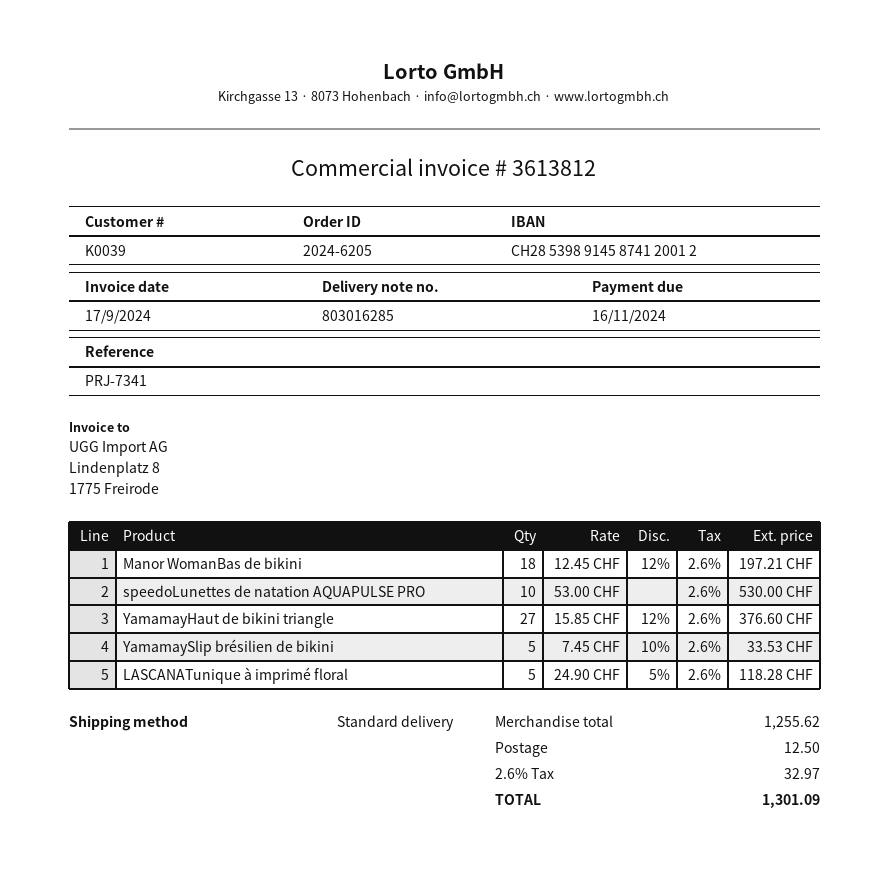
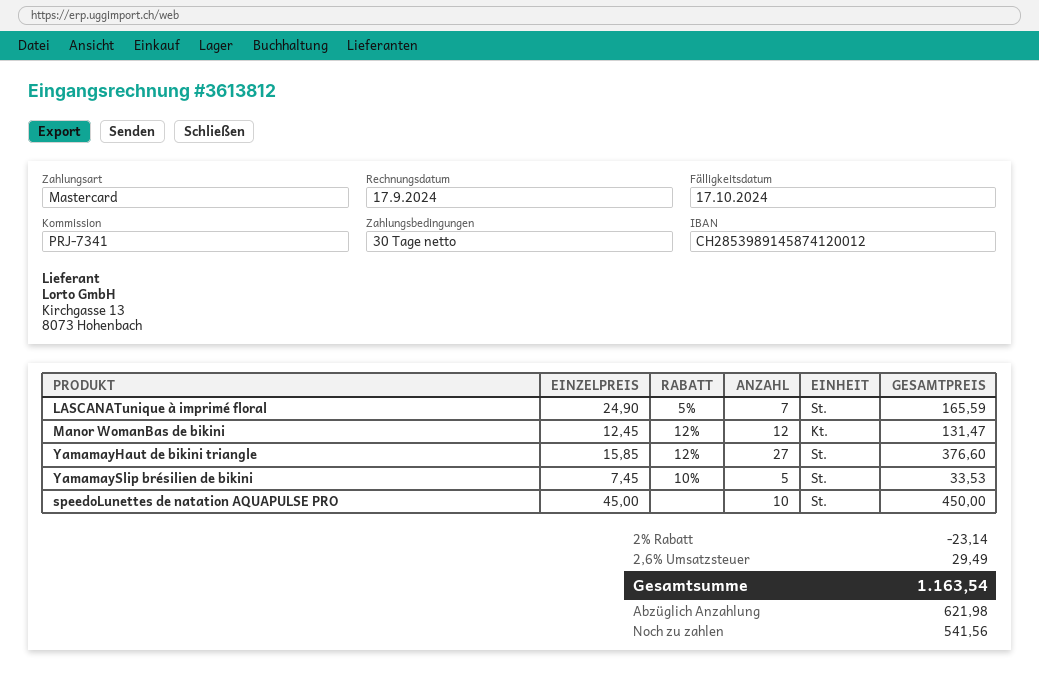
due date: 2024-11-16 -> 2024-10-17
Manor WomanBas de bikini: 18 x 12.45 - 12% = 197.21 -> 12 x 12.45 - 12% = 131.47
speedoLunettes de natation AQUAPULSE PRO: 10 x 53.00 = 530.00 -> 10 x 45.00 = 450.00
LASCANATunique à imprimé floral: 5 x 24.90 - 5% = 118.28 -> 7 x 24.90 - 5% = 165.59
discount: none -> 2% = 23.14
shipping: 12.50 -> none
tax: 2.6% = 32.97 -> 2.6% = 29.49
total: 1301.09 -> 1163.54

